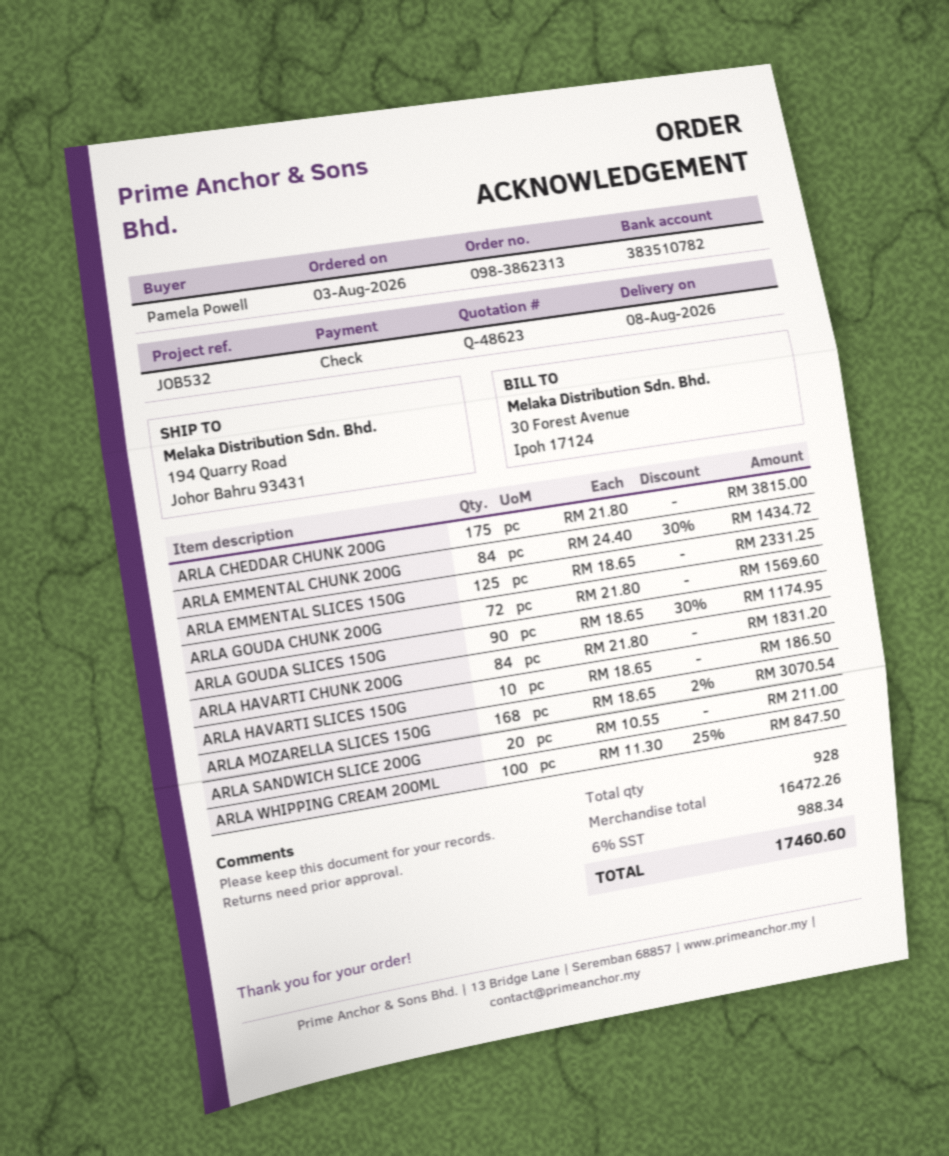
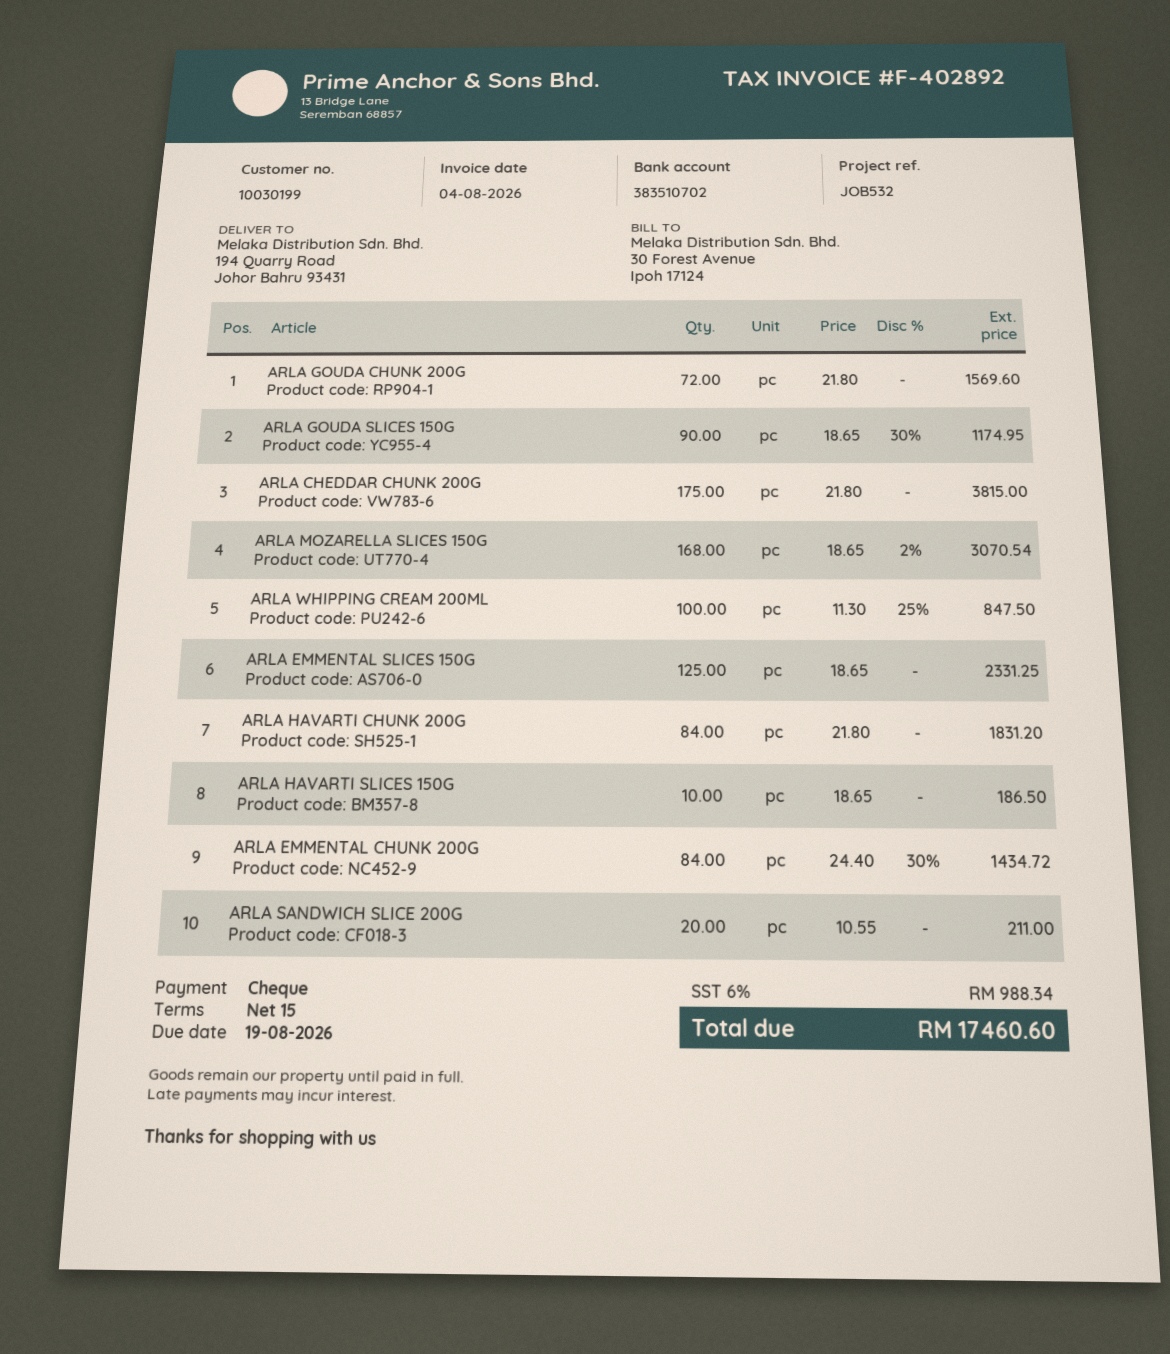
bank account: 383510782 -> 383510702

